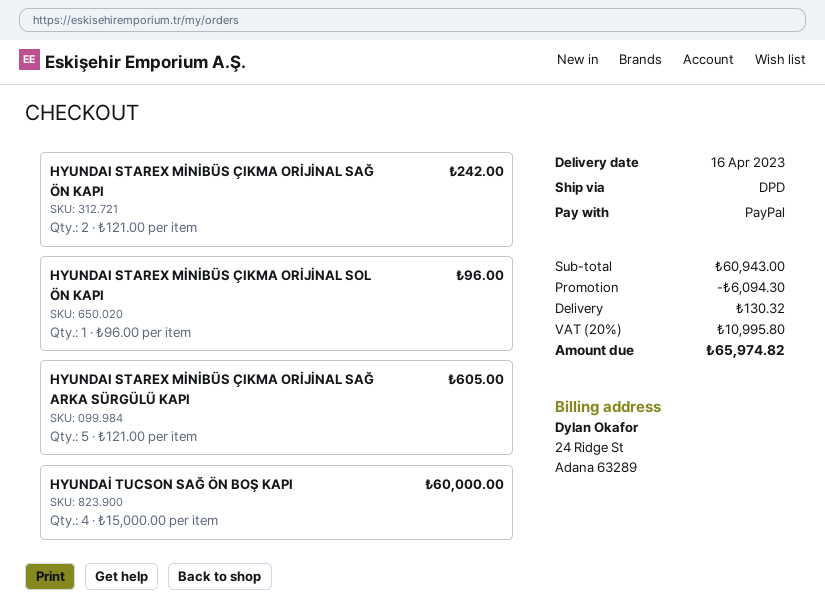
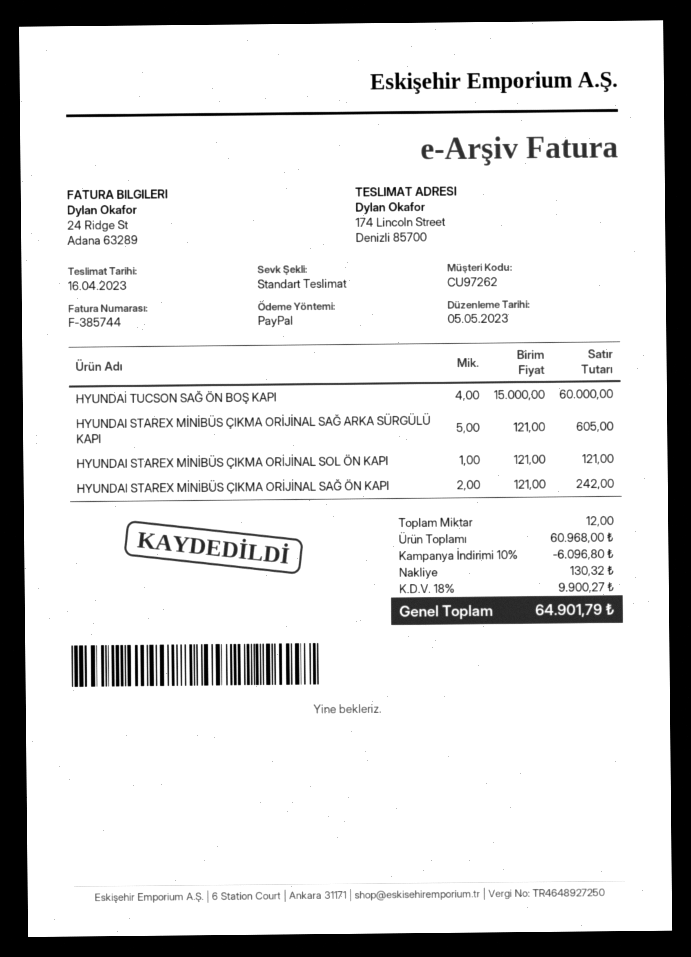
shipping method: DPD -> standard
HYUNDAI STAREX MİNİBÜS ÇIKMA ORİJİNAL SOL ÖN KAPI: 1 x 96.00 = 96.00 -> 1 x 121.00 = 121.00
subtotal: 60943.00 -> 60968.00
discount: 6094.30 -> 6096.80
tax: 20% = 10995.80 -> 18% = 9900.27
total: 65974.82 -> 64901.79

